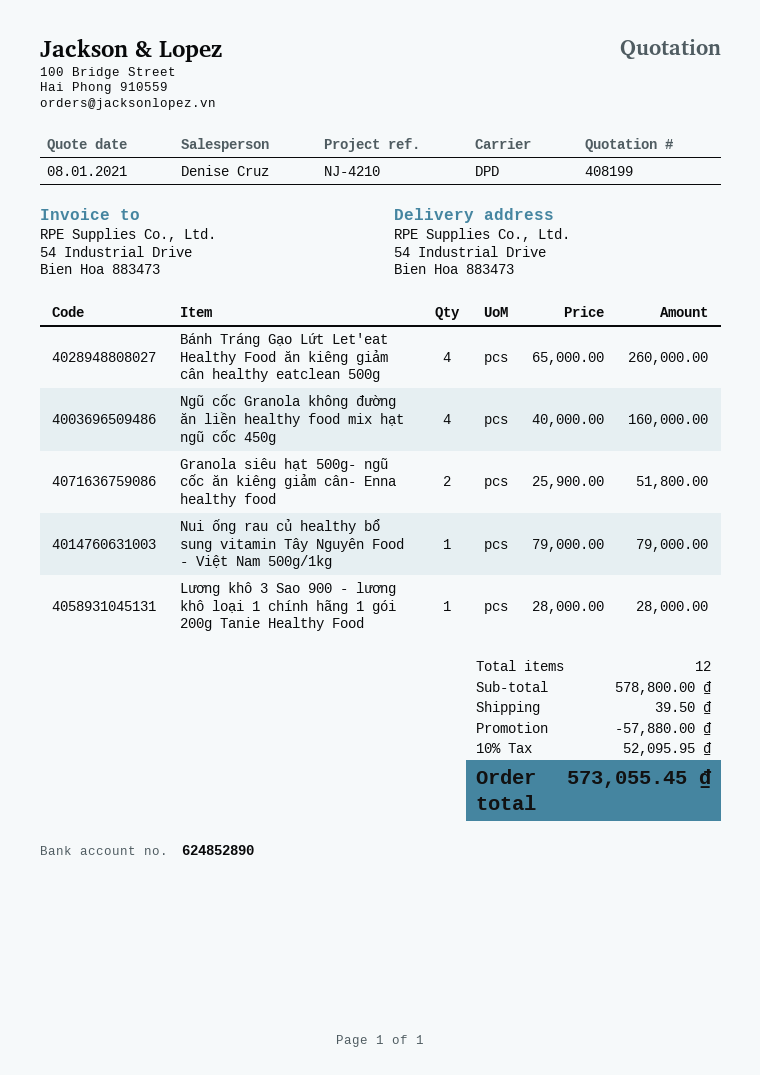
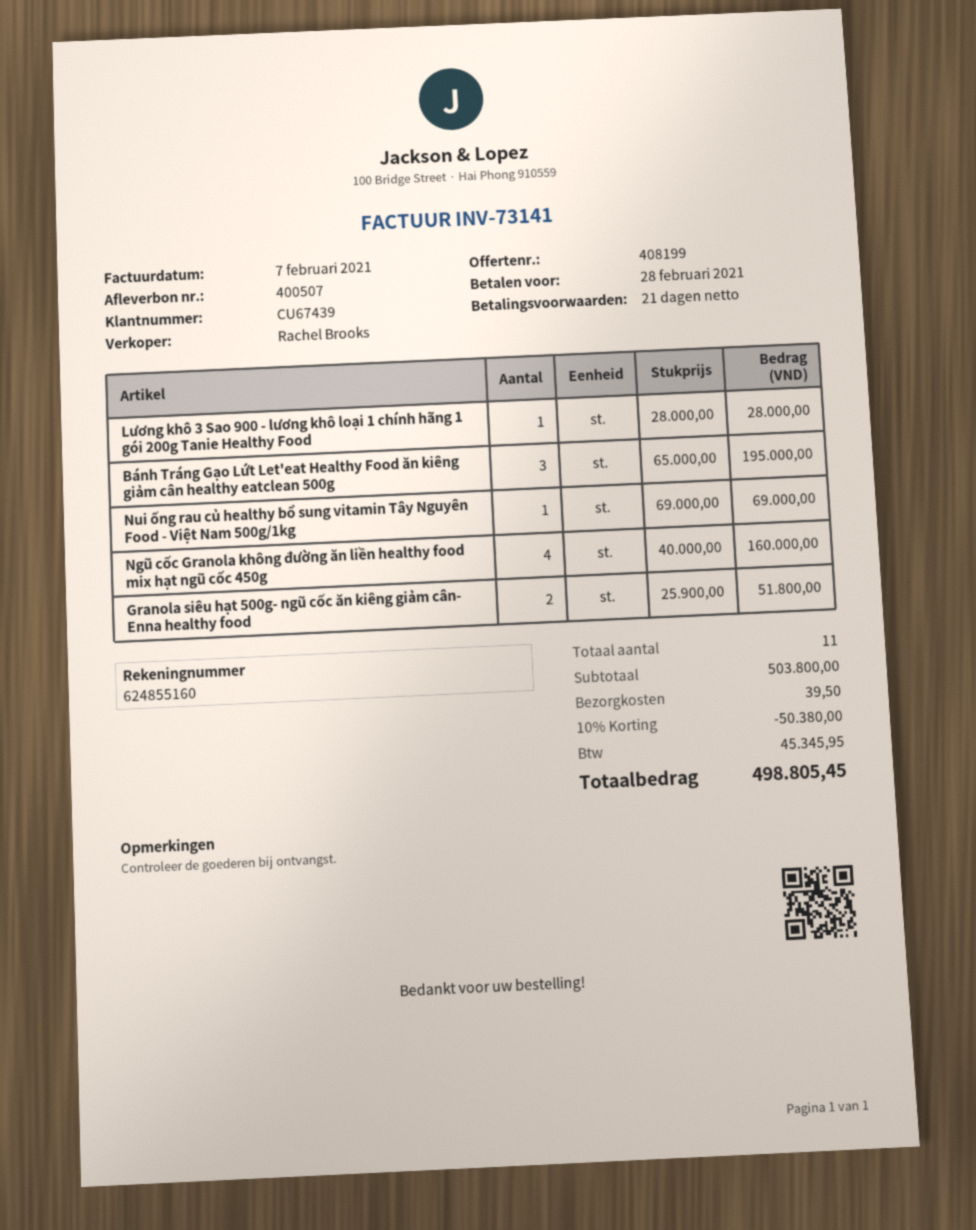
sales rep: Denise Cruz -> Rachel Brooks
bank account: 624852890 -> 624855160
Bánh Tráng Gạo Lứt Let'eat Healthy Food ăn kiêng giảm cân healthy eatclean 500g: 4 x 65000.00 = 260000.00 -> 3 x 65000.00 = 195000.00
Nui ống rau củ healthy bổ sung vitamin Tây Nguyên Food - Việt Nam 500g/1kg: 1 x 79000.00 = 79000.00 -> 1 x 69000.00 = 69000.00
total quantity: 12 -> 11
subtotal: 578800.00 -> 503800.00
discount: 57880.00 -> 50380.00
tax: 52095.95 -> 45345.95
total: 573055.45 -> 498805.45

